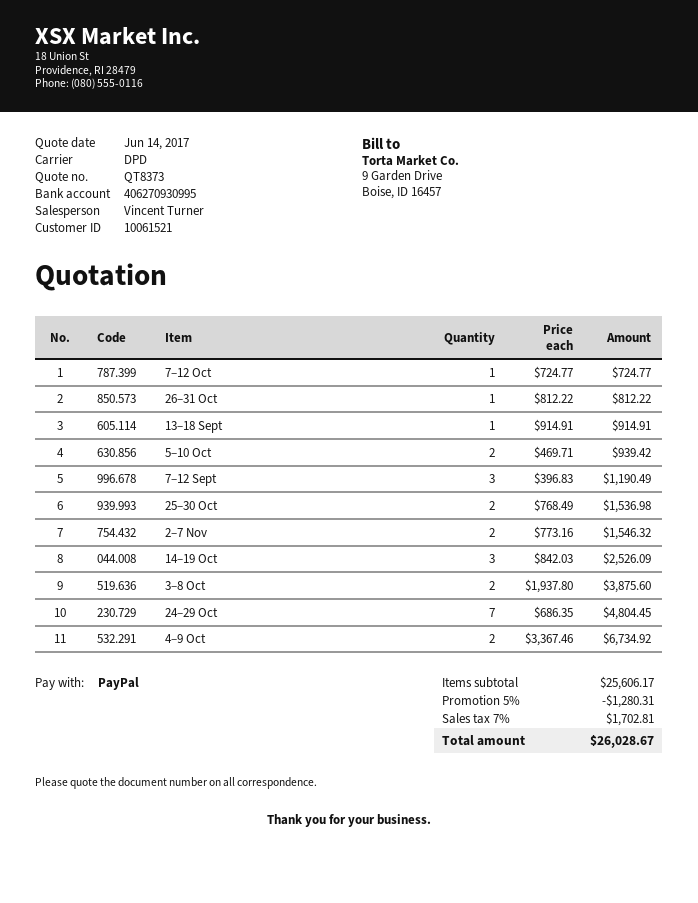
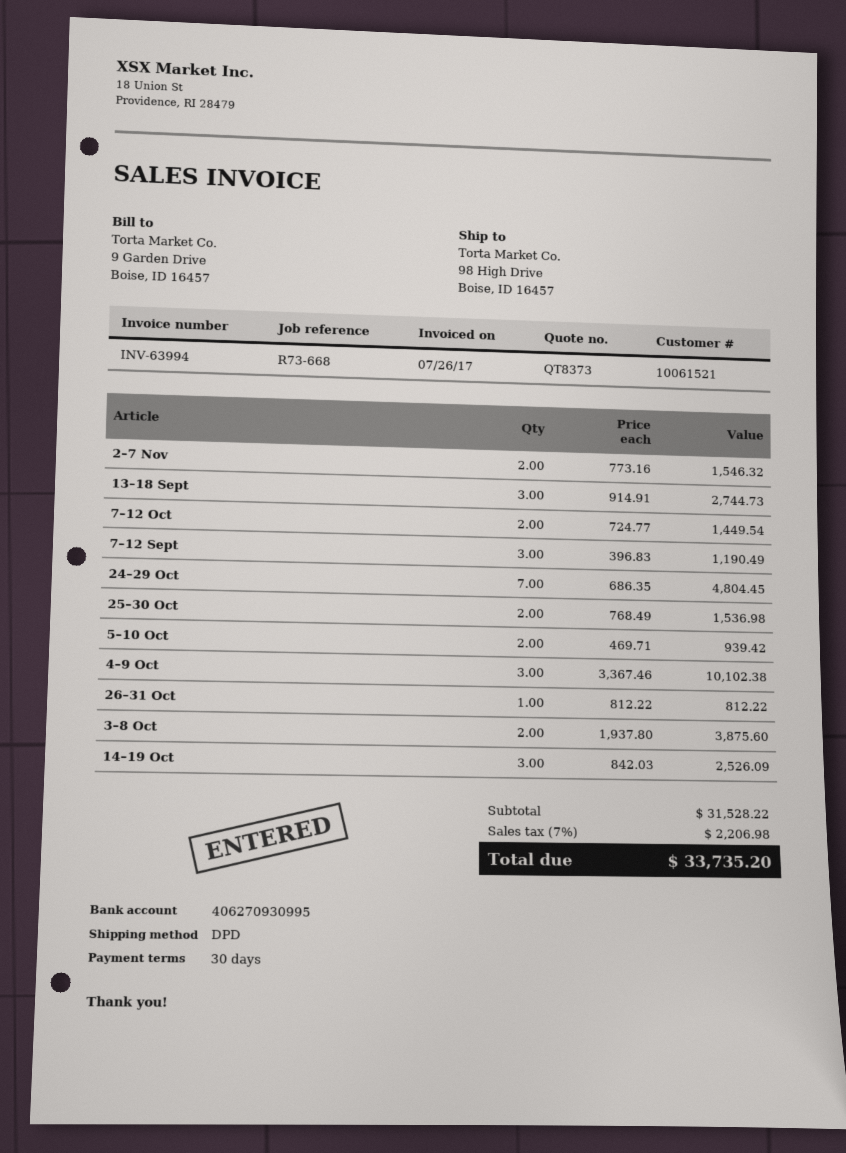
7–12 Oct: 1 x 724.77 = 724.77 -> 2 x 724.77 = 1449.54
13–18 Sept: 1 x 914.91 = 914.91 -> 3 x 914.91 = 2744.73
4–9 Oct: 2 x 3367.46 = 6734.92 -> 3 x 3367.46 = 10102.38
subtotal: 25606.17 -> 31528.22
discount: 5% = 1280.31 -> none
tax: 7% = 1702.81 -> 7% = 2206.98
total: 26028.67 -> 33735.20

